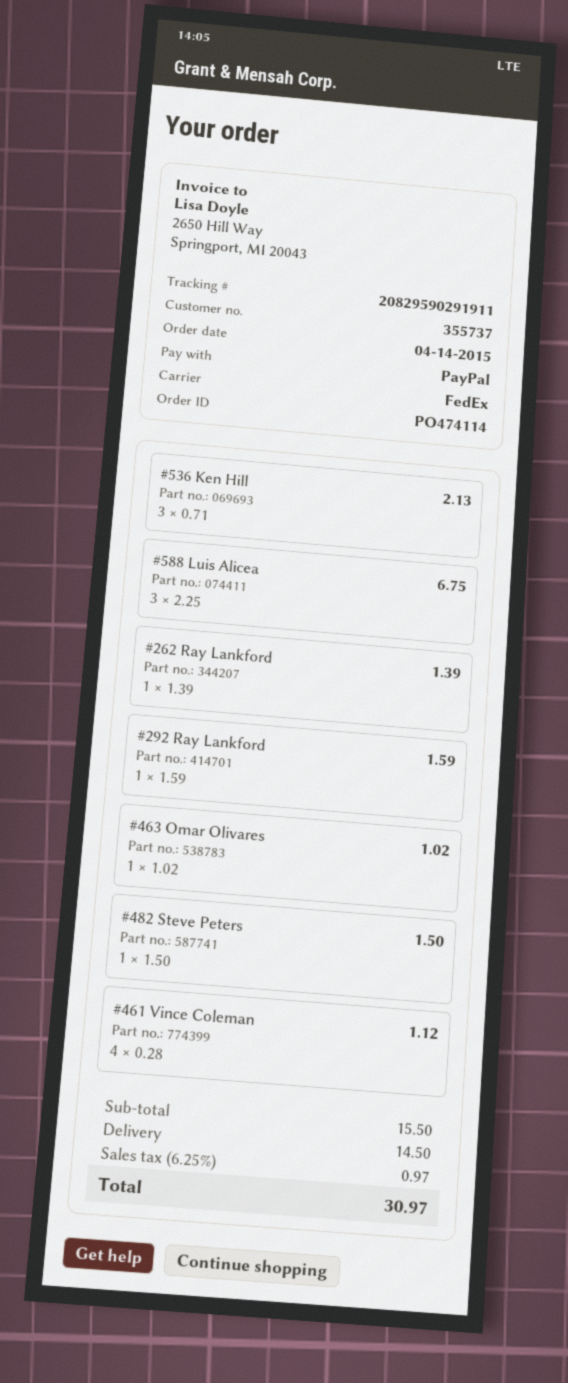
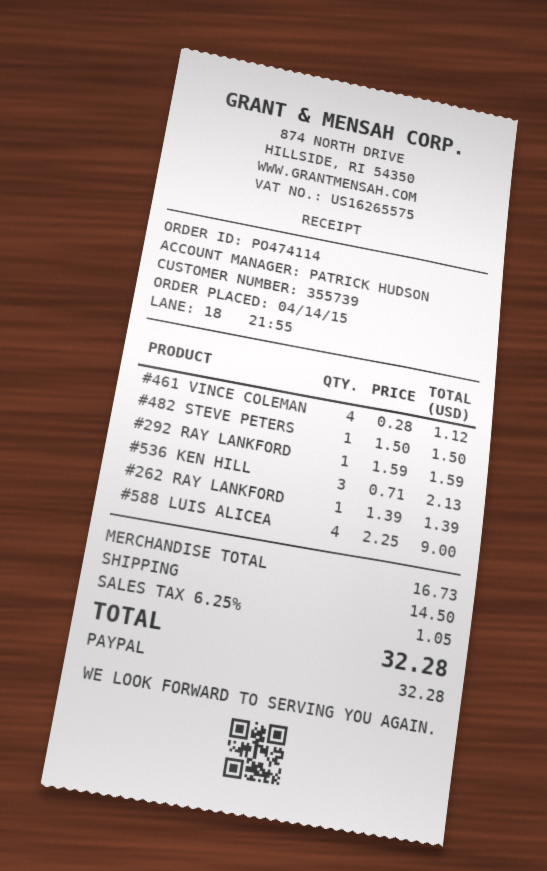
customer number: 355737 -> 355739
#588 Luis Alicea: 3 x 2.25 = 6.75 -> 4 x 2.25 = 9.00
#463 Omar Olivares: 1 x 1.02 = 1.02 -> none
subtotal: 15.50 -> 16.73
tax: 6.25% = 0.97 -> 6.25% = 1.05
total: 30.97 -> 32.28

